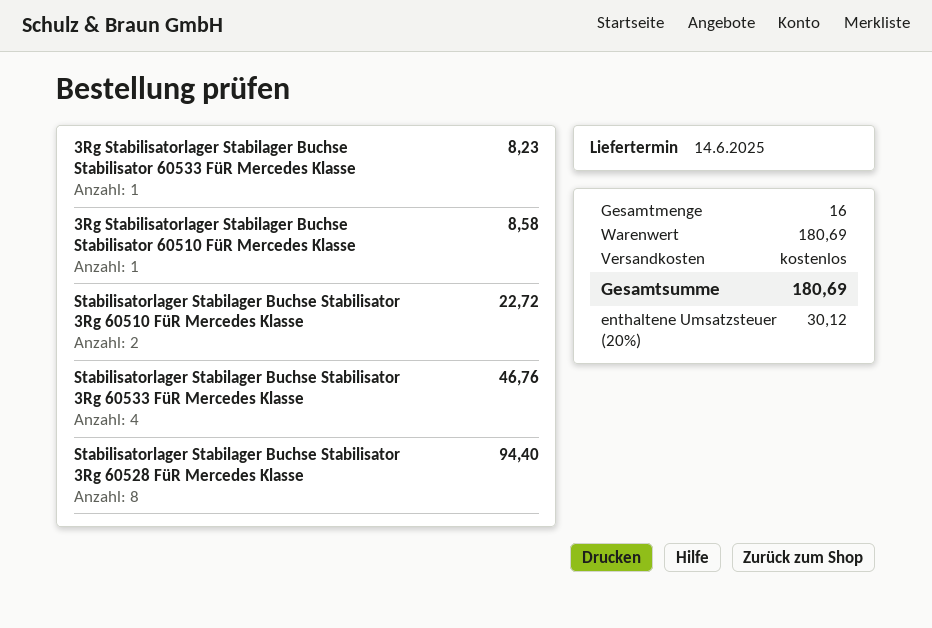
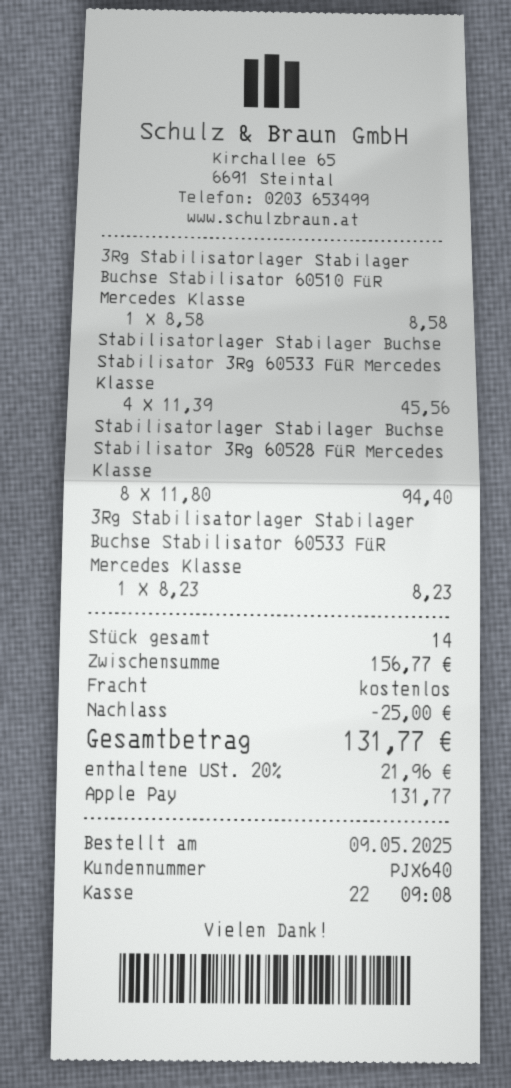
Stabilisatorlager Stabilager Buchse Stabilisator 3Rg 60510 FüR Mercedes Klasse: 2 for 22.72 -> none
Stabilisatorlager Stabilager Buchse Stabilisator 3Rg 60533 FüR Mercedes Klasse: 4 for 46.76 -> 4 for 45.56
total quantity: 16 -> 14
subtotal: 180.69 -> 156.77
discount: none -> 25.00
tax: 20% = 30.12 -> 20% = 21.96
total: 180.69 -> 131.77

